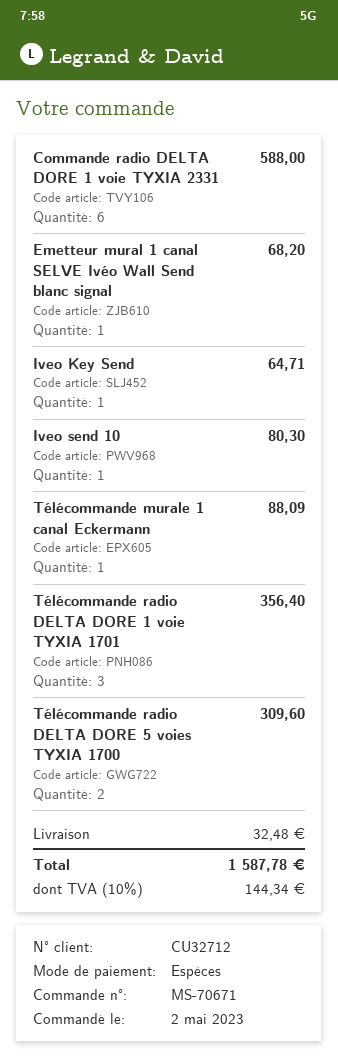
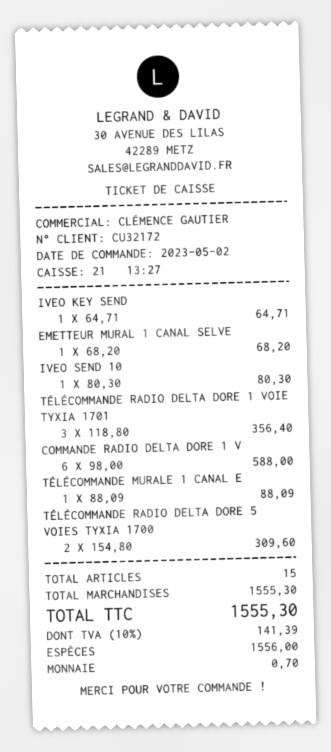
customer number: CU32712 -> CU32172
shipping: 32.48 -> none
tax: 10% = 144.34 -> 10% = 141.39
total: 1587.78 -> 1555.30

